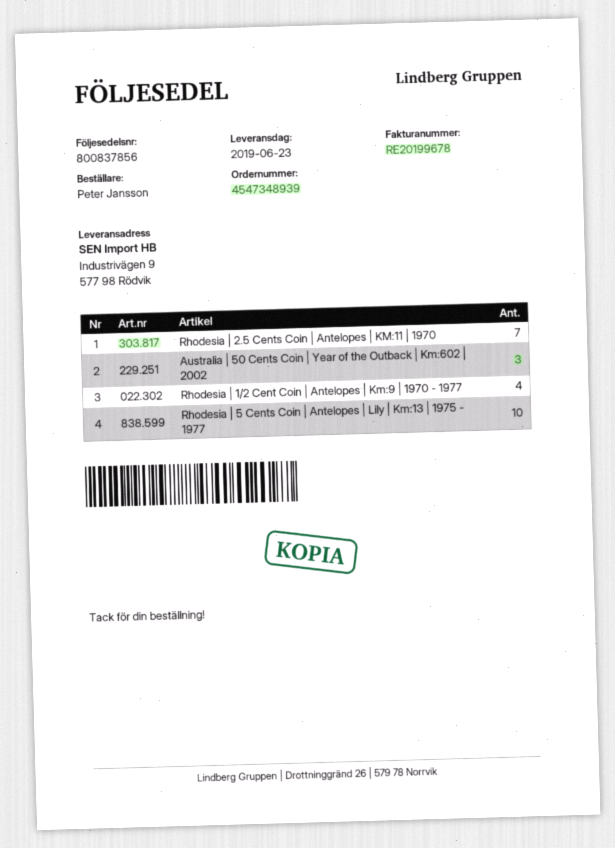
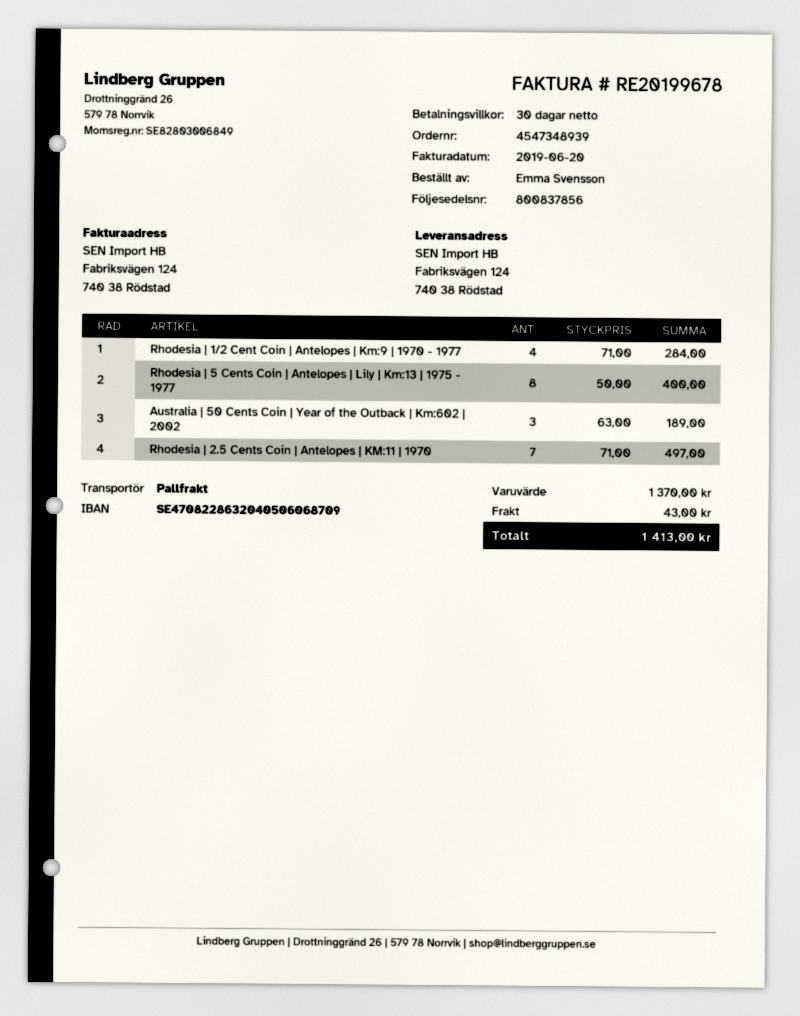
ordered by: Peter Jansson -> Emma Svensson
ship to: Industrivägen 9, 577 98 Rödvik -> Fabriksvägen 124, 740 38 Rödstad
Rhodesia | 5 Cents Coin | Antelopes | Lily | Km:13 | 1975 - 1977: 10 -> 8

